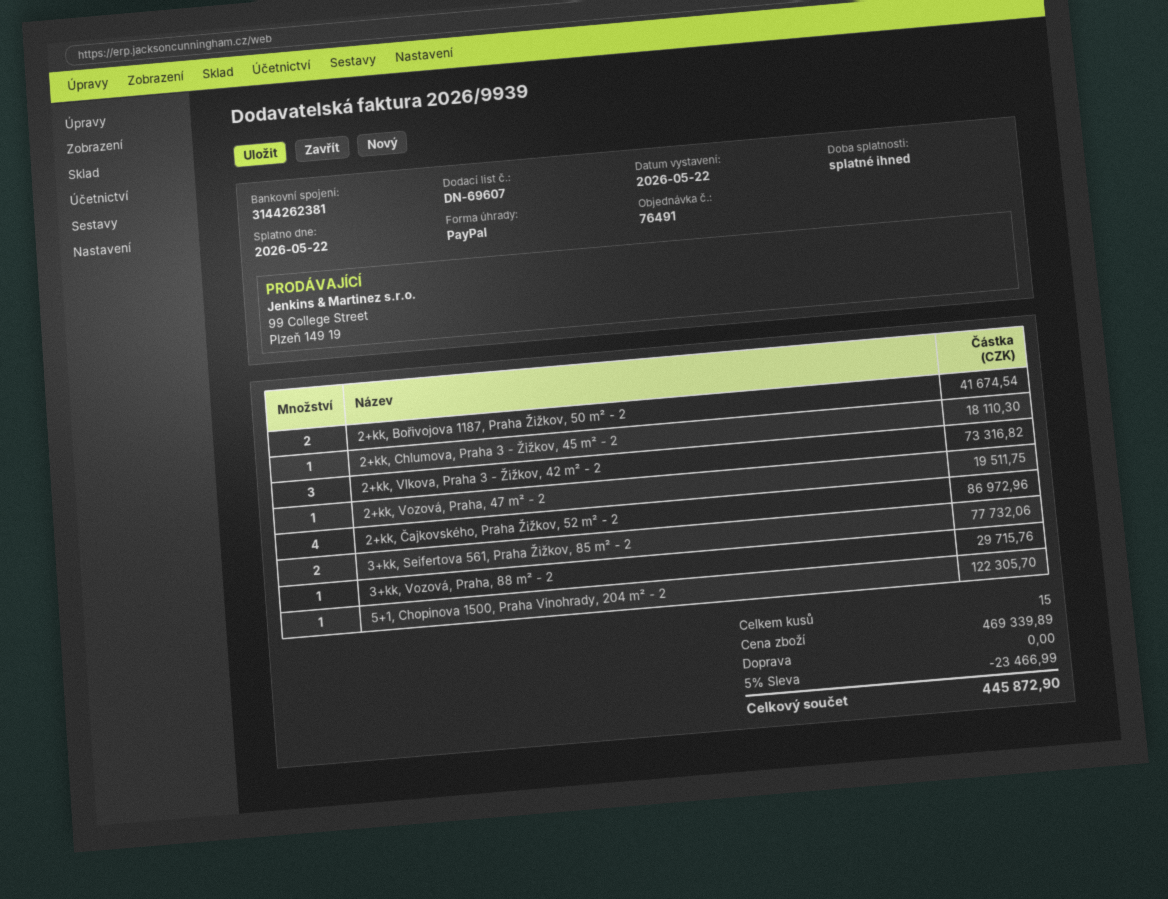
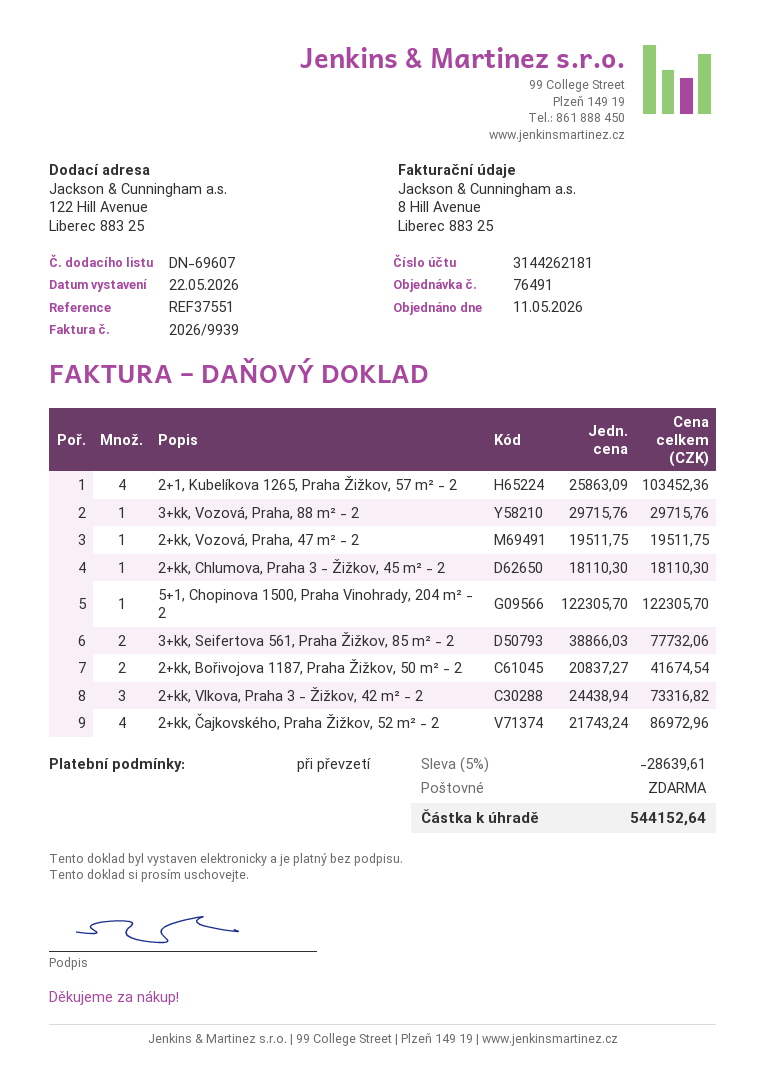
bank account: 3144262381 -> 3144262181
2+1, Kubelíkova 1265, Praha Žižkov, 57 m² - 2: none -> 4 for 103452.36
discount: 5% = 23466.99 -> 5% = 28639.61
total: 445872.90 -> 544152.64

